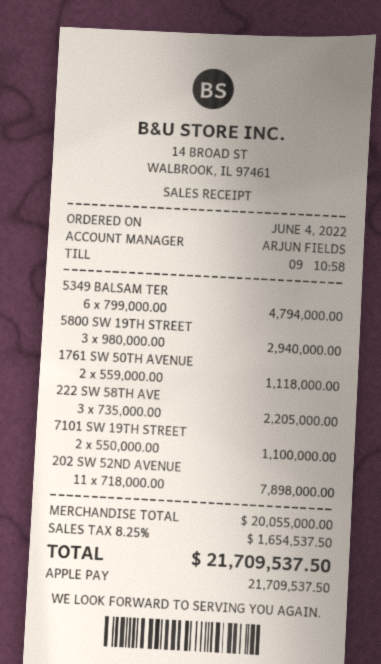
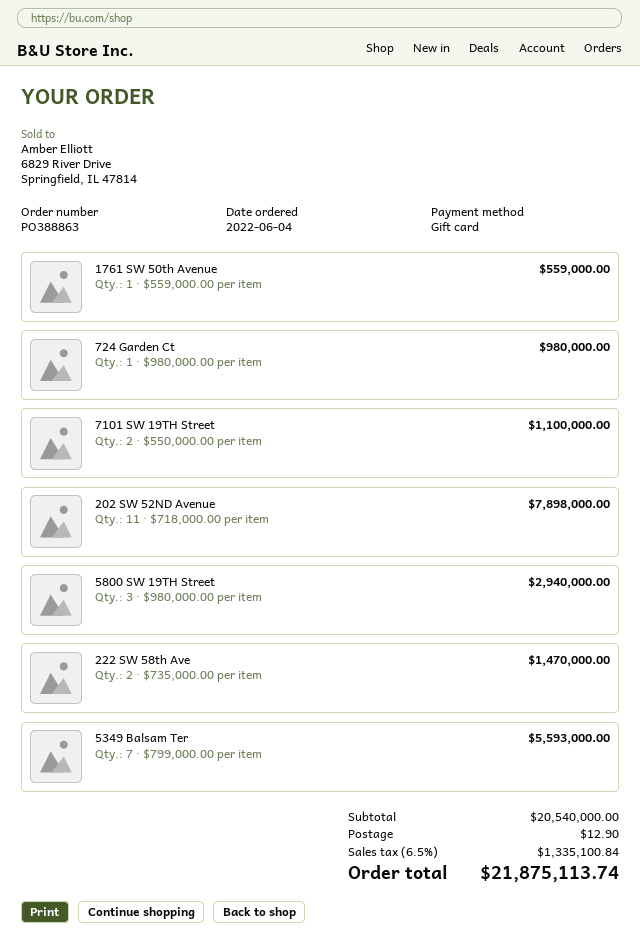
payment method: Apple Pay -> gift card
5349 BALSAM TER: 6 x 799000.00 = 4794000.00 -> 7 x 799000.00 = 5593000.00
1761 SW 50TH AVENUE: 2 x 559000.00 = 1118000.00 -> 1 x 559000.00 = 559000.00
222 SW 58TH AVE: 3 x 735000.00 = 2205000.00 -> 2 x 735000.00 = 1470000.00
724 Garden Ct: none -> 1 x 980000.00 = 980000.00
subtotal: 20055000.00 -> 20540000.00
shipping: none -> 12.90
tax: 8.25% = 1654537.50 -> 6.5% = 1335100.84
total: 21709537.50 -> 21875113.74

